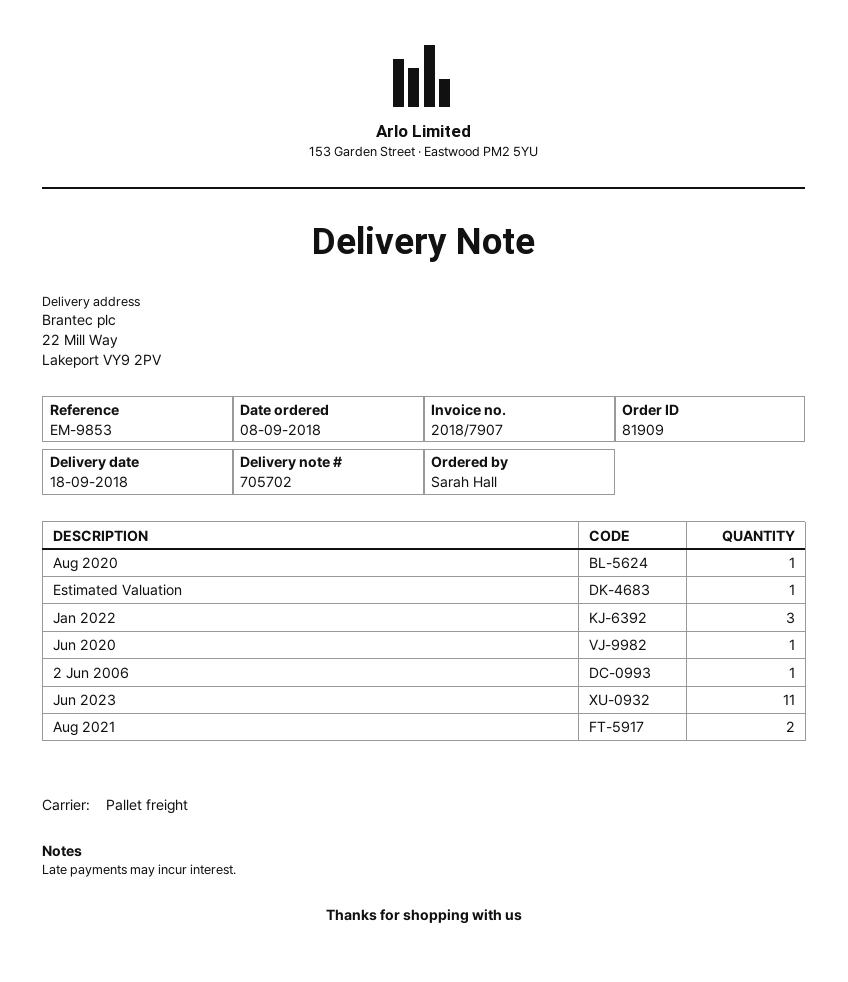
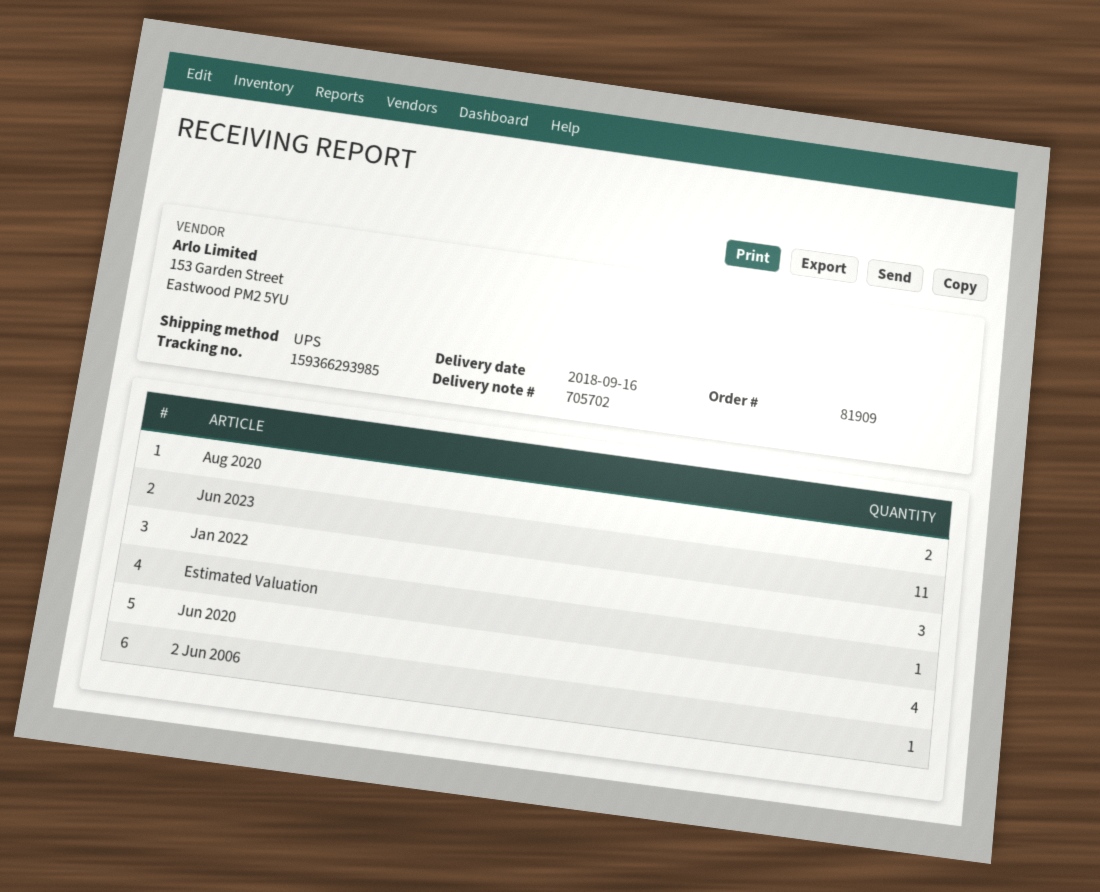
delivery date: 2018-09-18 -> 2018-09-16
shipping method: pallet freight -> UPS
Aug 2020: 1 -> 2
Jun 2020: 1 -> 4
Aug 2021: 2 -> none

